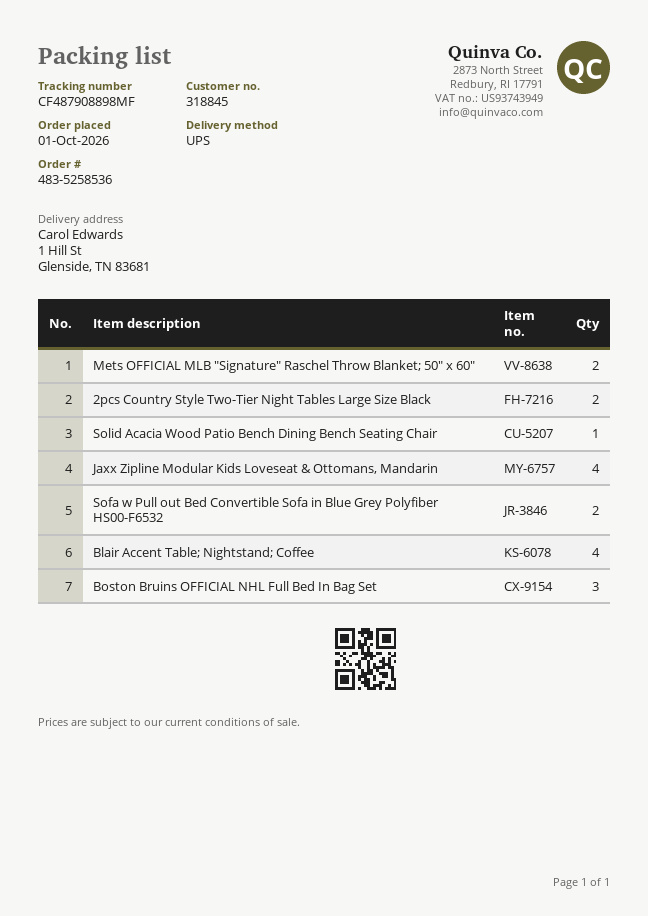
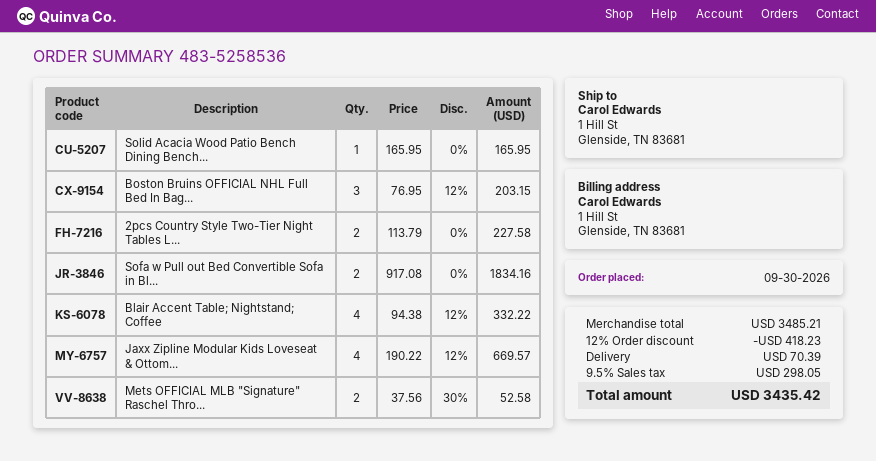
order date: 2026-10-01 -> 2026-09-30

